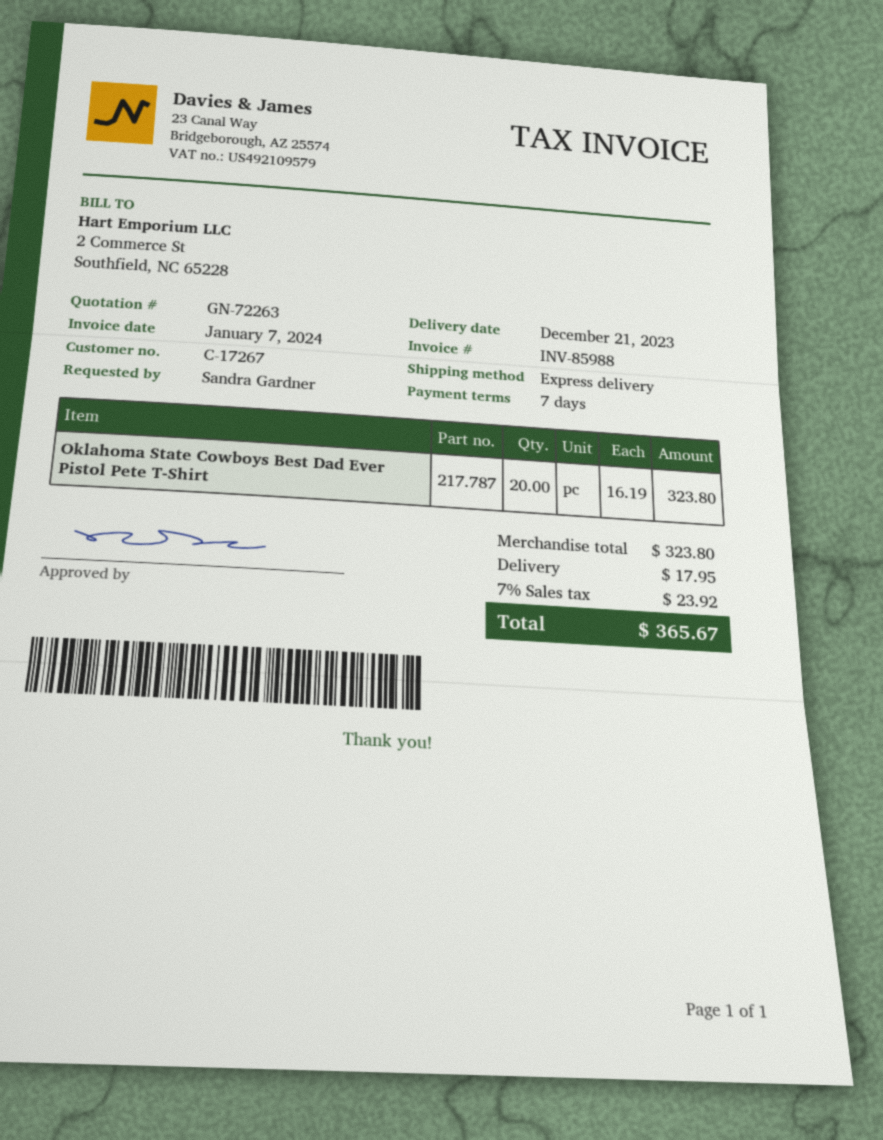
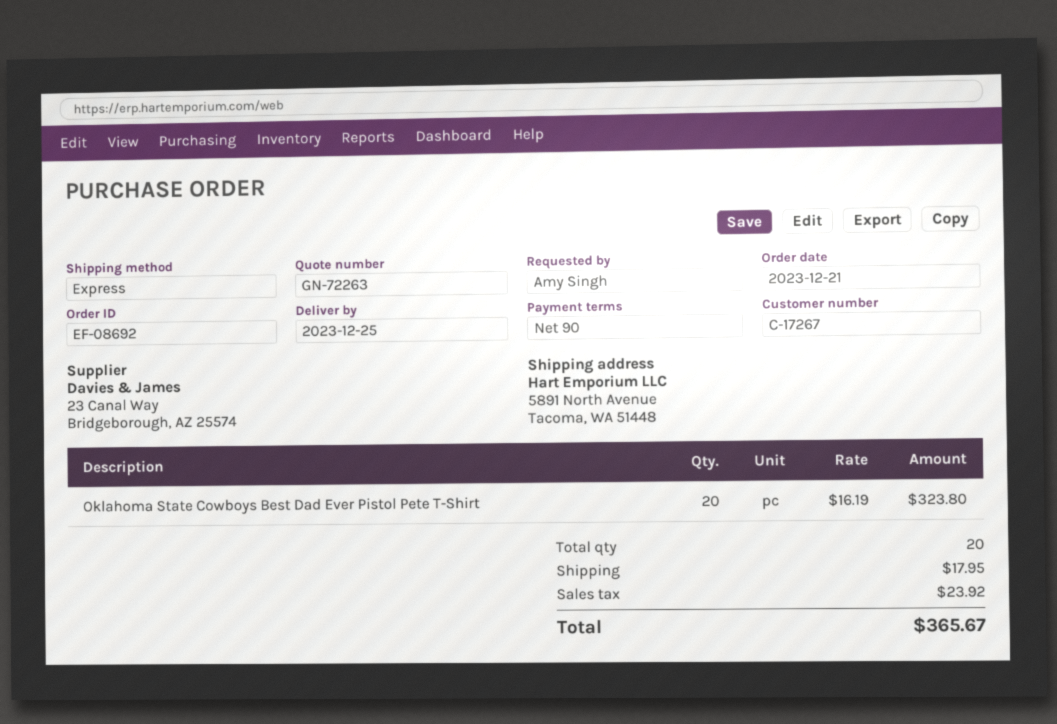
delivery date: 2023-12-21 -> 2023-12-25
payment terms: 7 days -> 90 days
ordered by: Sandra Gardner -> Amy Singh

